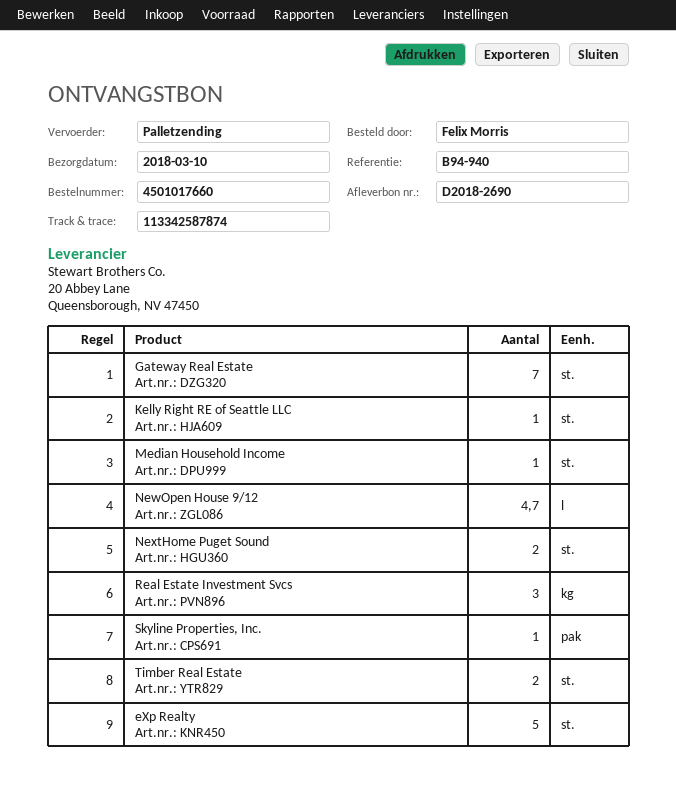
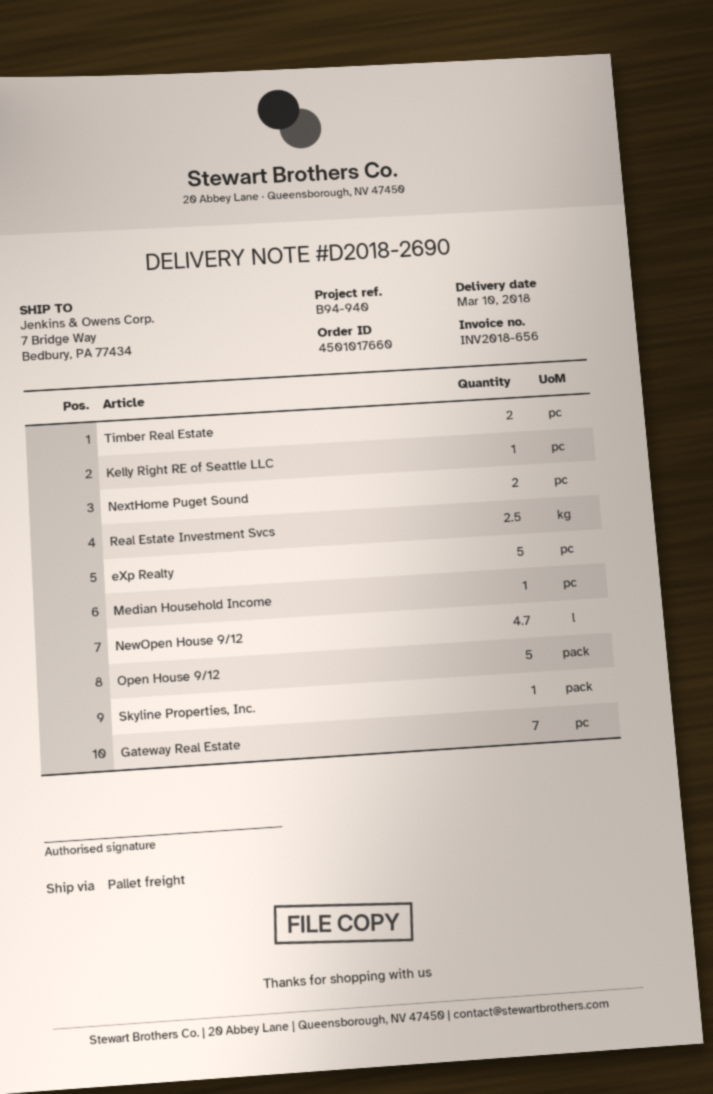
Real Estate Investment Svcs: 3 -> 2.5
Open House 9/12: none -> 5

